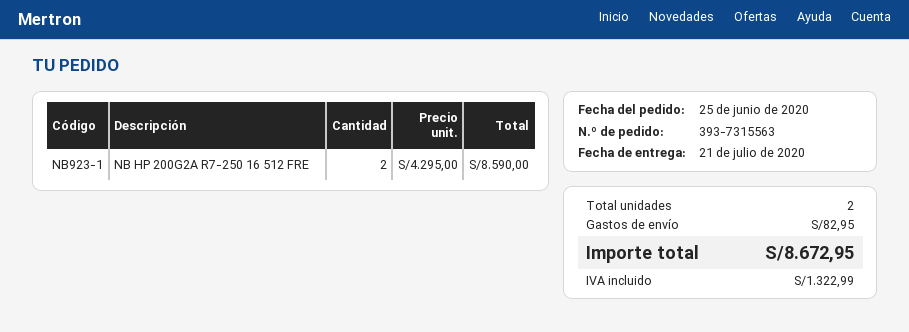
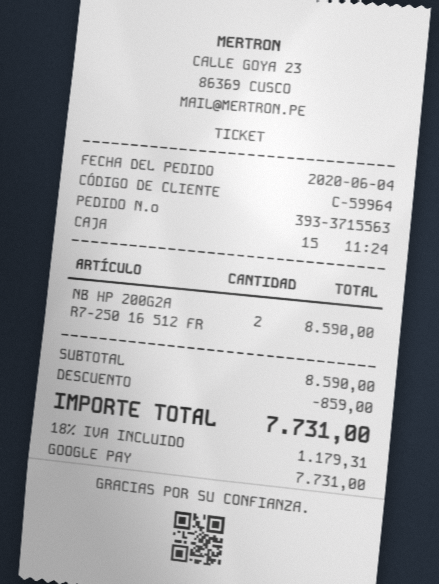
order number: 393-7315563 -> 393-3715563
order date: 2020-06-25 -> 2020-06-04
discount: none -> 859.00
shipping: 82.95 -> none
tax: 1322.99 -> 1179.31
total: 8672.95 -> 7731.00

